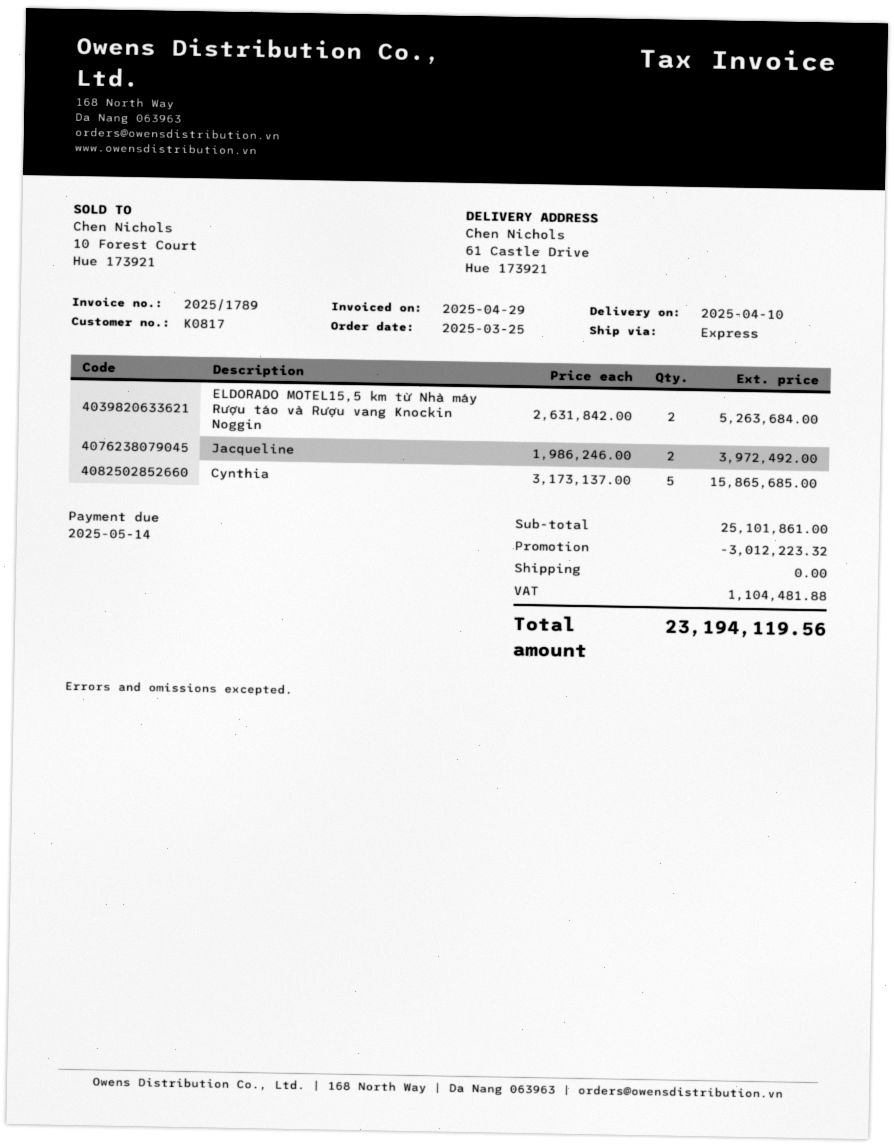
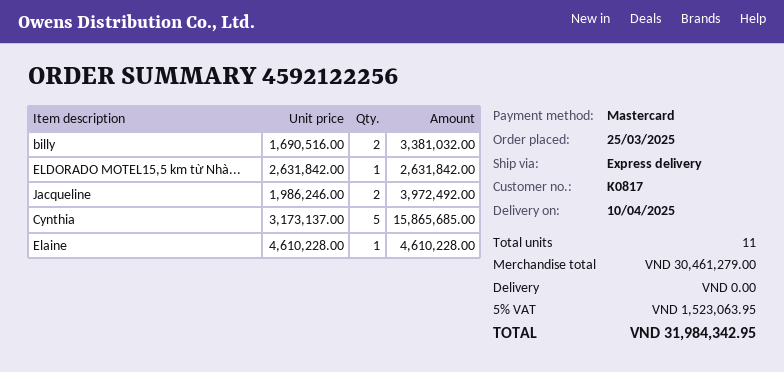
ELDORADO MOTEL15,5 km từ Nhà máy Rượu táo và Rượu vang Knockin Noggin: 2 x 2631842.00 = 5263684.00 -> 1 x 2631842.00 = 2631842.00
billy: none -> 2 x 1690516.00 = 3381032.00
Elaine: none -> 1 x 4610228.00 = 4610228.00
subtotal: 25101861.00 -> 30461279.00
discount: 3012223.32 -> none
tax: 1104481.88 -> 1523063.95
total: 23194119.56 -> 31984342.95

